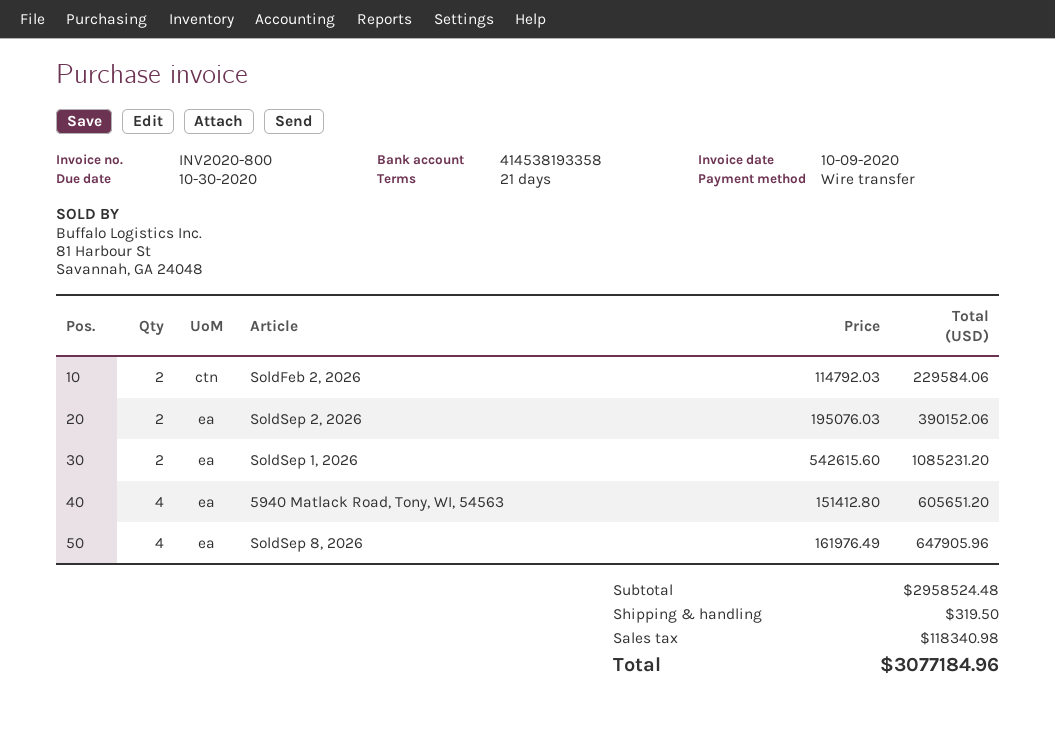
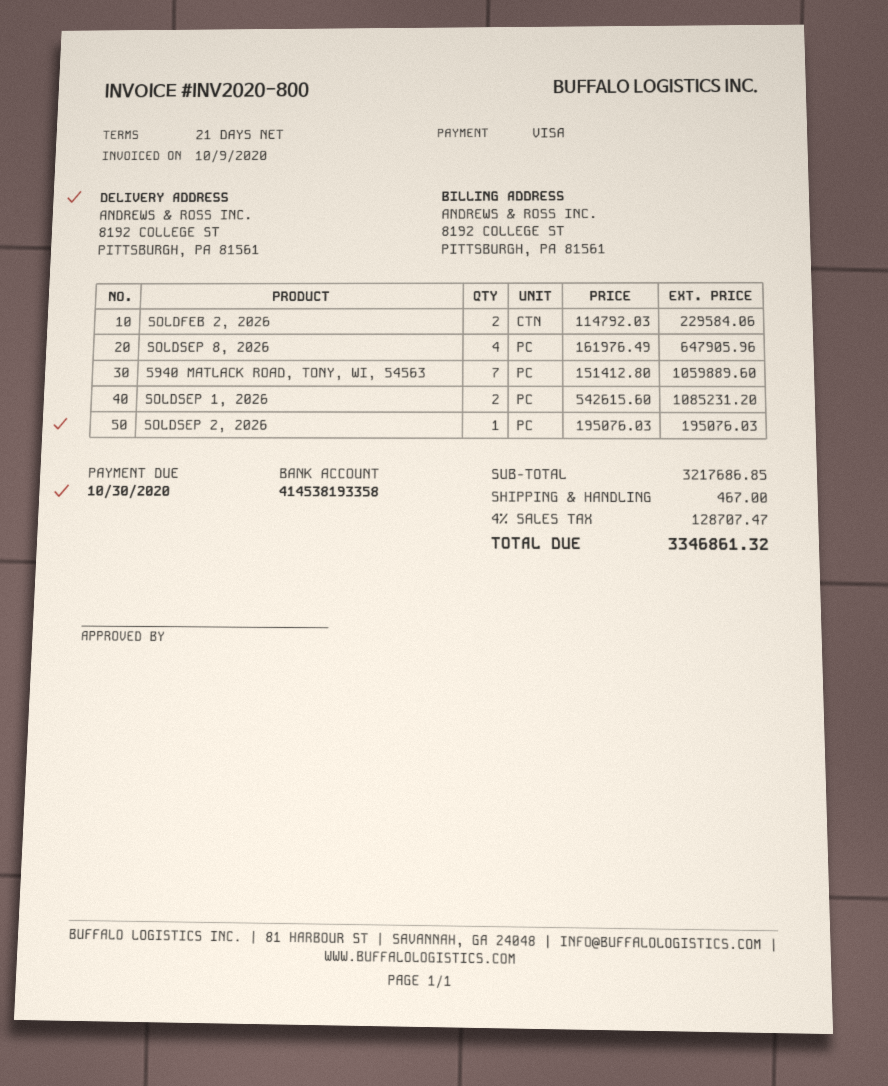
payment method: bank transfer -> Visa
SoldSep 2, 2026: 2 x 195076.03 = 390152.06 -> 1 x 195076.03 = 195076.03
5940 Matlack Road, Tony, WI, 54563: 4 x 151412.80 = 605651.20 -> 7 x 151412.80 = 1059889.60
subtotal: 2958524.48 -> 3217686.85
shipping: 319.50 -> 467.00
tax: 118340.98 -> 128707.47
total: 3077184.96 -> 3346861.32

